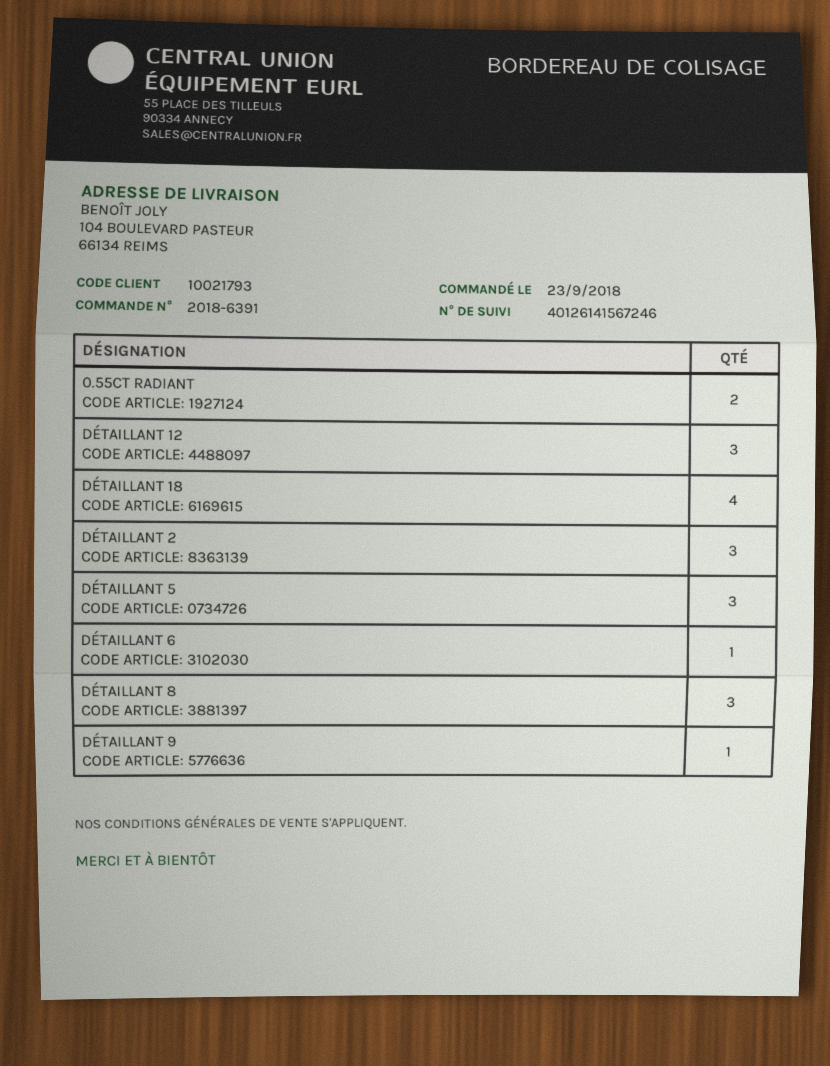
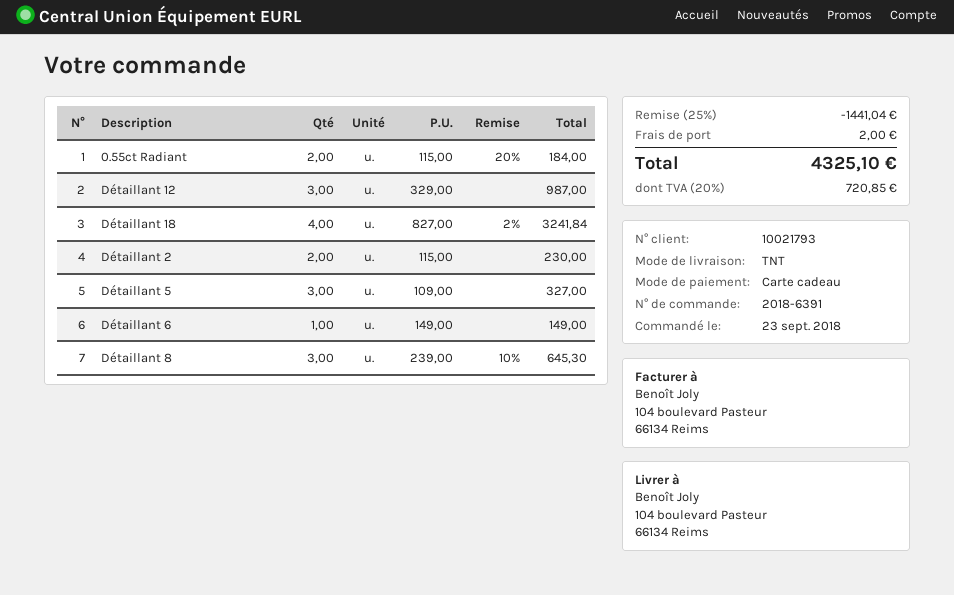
DÉTAILLANT 2: 3 -> 2
DÉTAILLANT 9: 1 -> none

